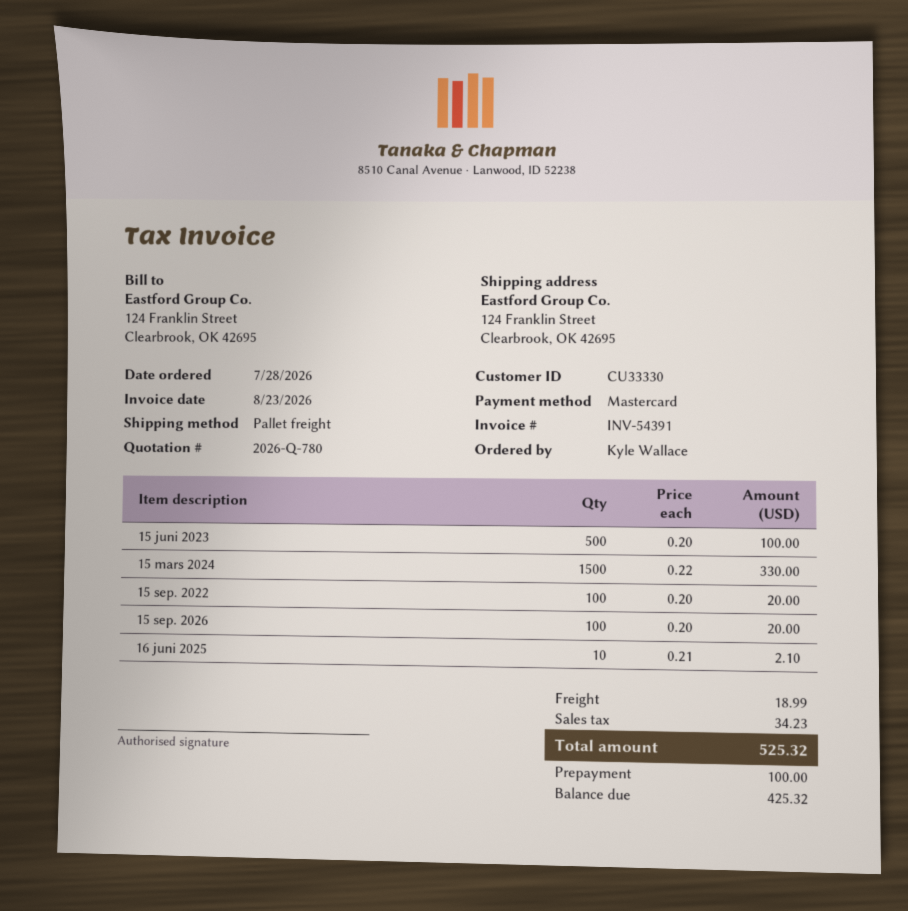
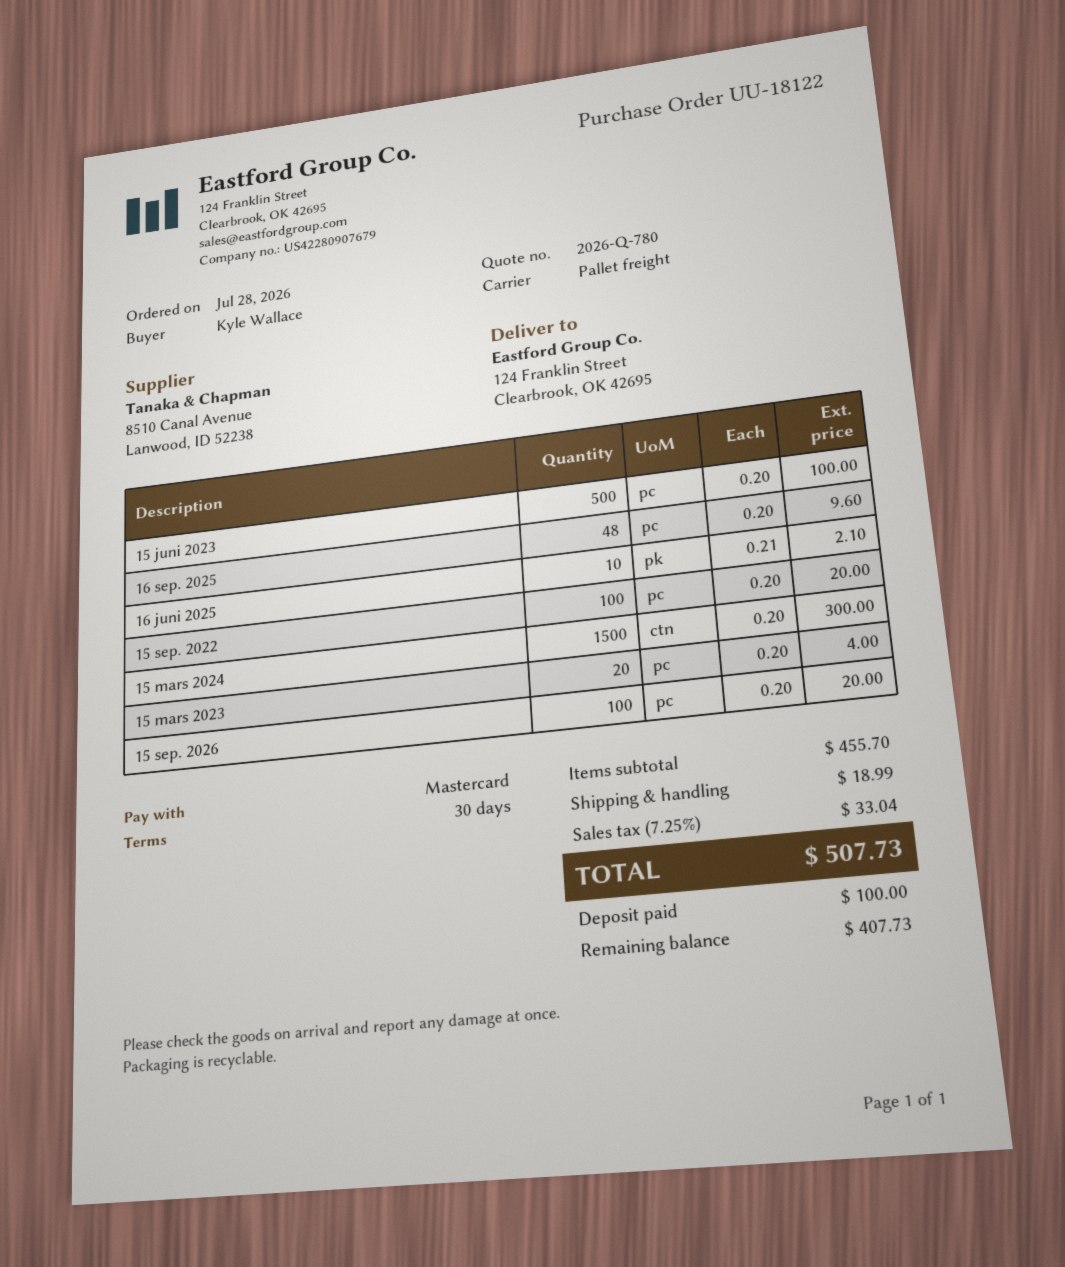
15 mars 2024: 1500 x 0.22 = 330.00 -> 1500 x 0.20 = 300.00
16 sep. 2025: none -> 48 x 0.20 = 9.60
15 mars 2023: none -> 20 x 0.20 = 4.00
tax: 34.23 -> 33.04
total: 525.32 -> 507.73
balance: 425.32 -> 407.73

